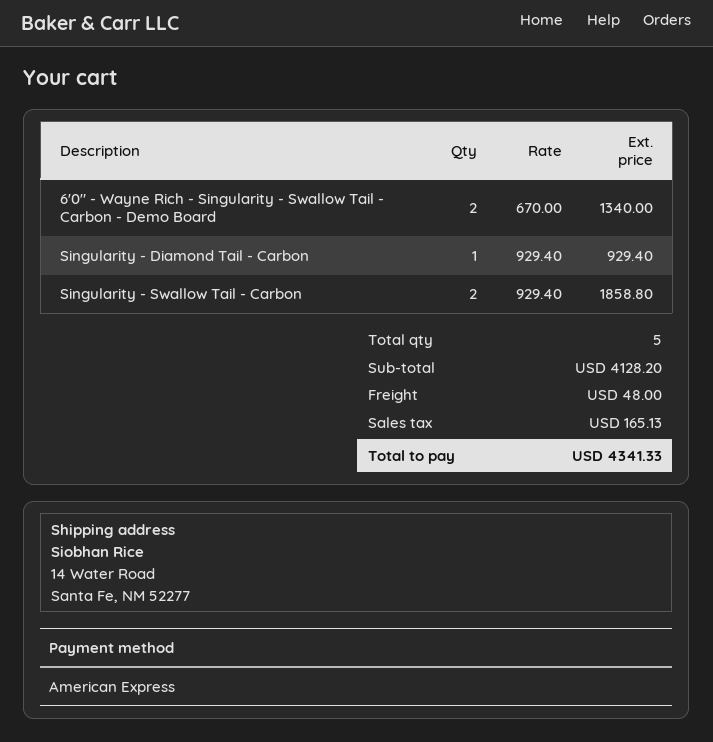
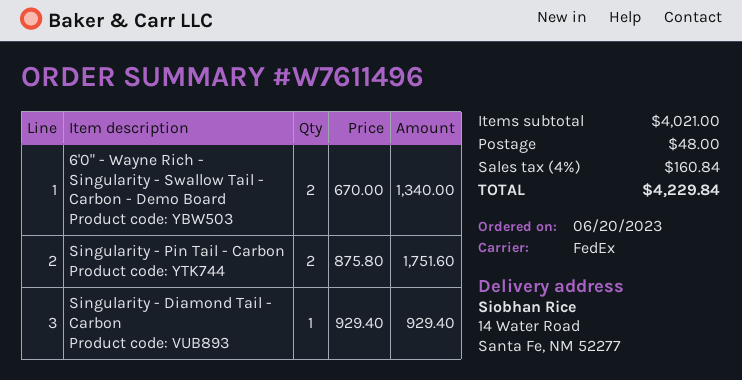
Singularity - Swallow Tail - Carbon: 2 x 929.40 = 1858.80 -> none
Singularity - Pin Tail - Carbon: none -> 2 x 875.80 = 1751.60
subtotal: 4128.20 -> 4021.00
tax: 165.13 -> 160.84
total: 4341.33 -> 4229.84

